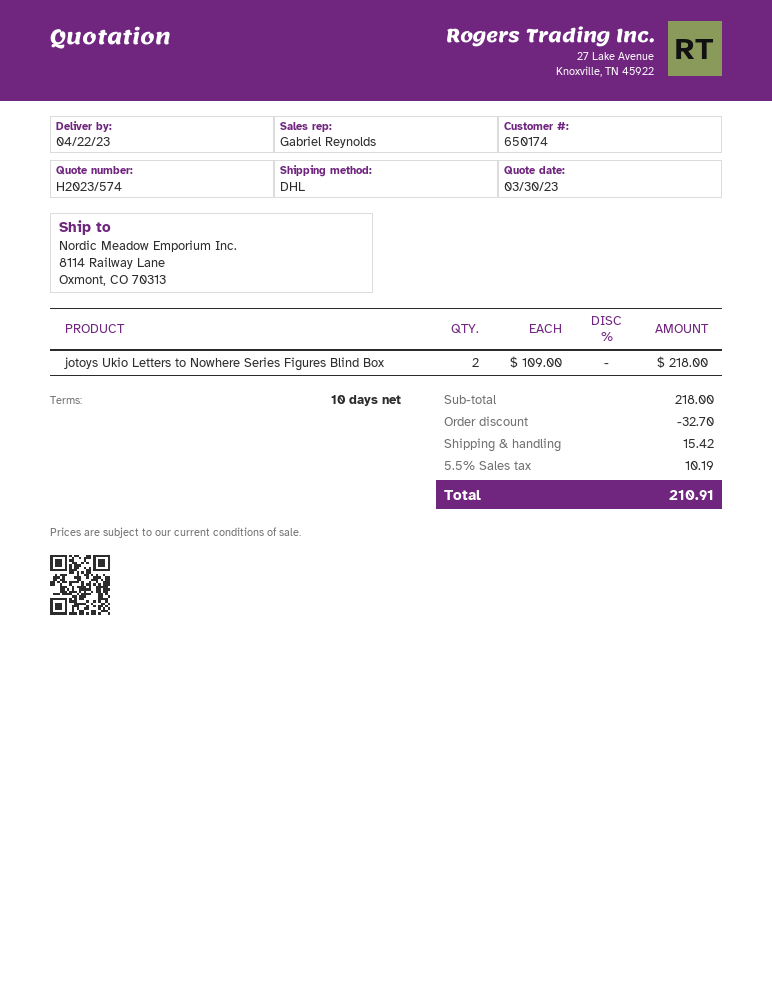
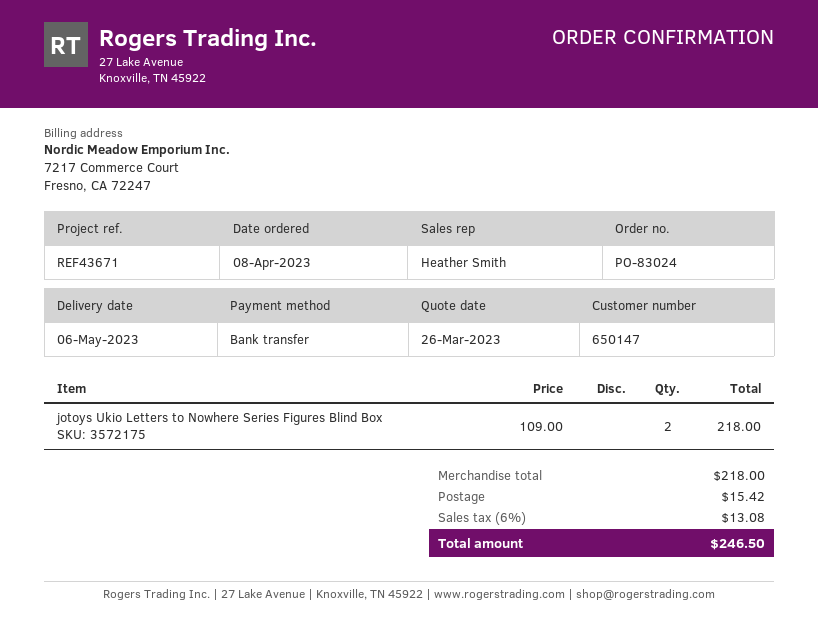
quote date: 2023-03-30 -> 2023-03-26
delivery date: 2023-04-22 -> 2023-05-06
customer number: 650174 -> 650147
sales rep: Gabriel Reynolds -> Heather Smith
discount: 32.70 -> none
tax: 5.5% = 10.19 -> 6% = 13.08
total: 210.91 -> 246.50

